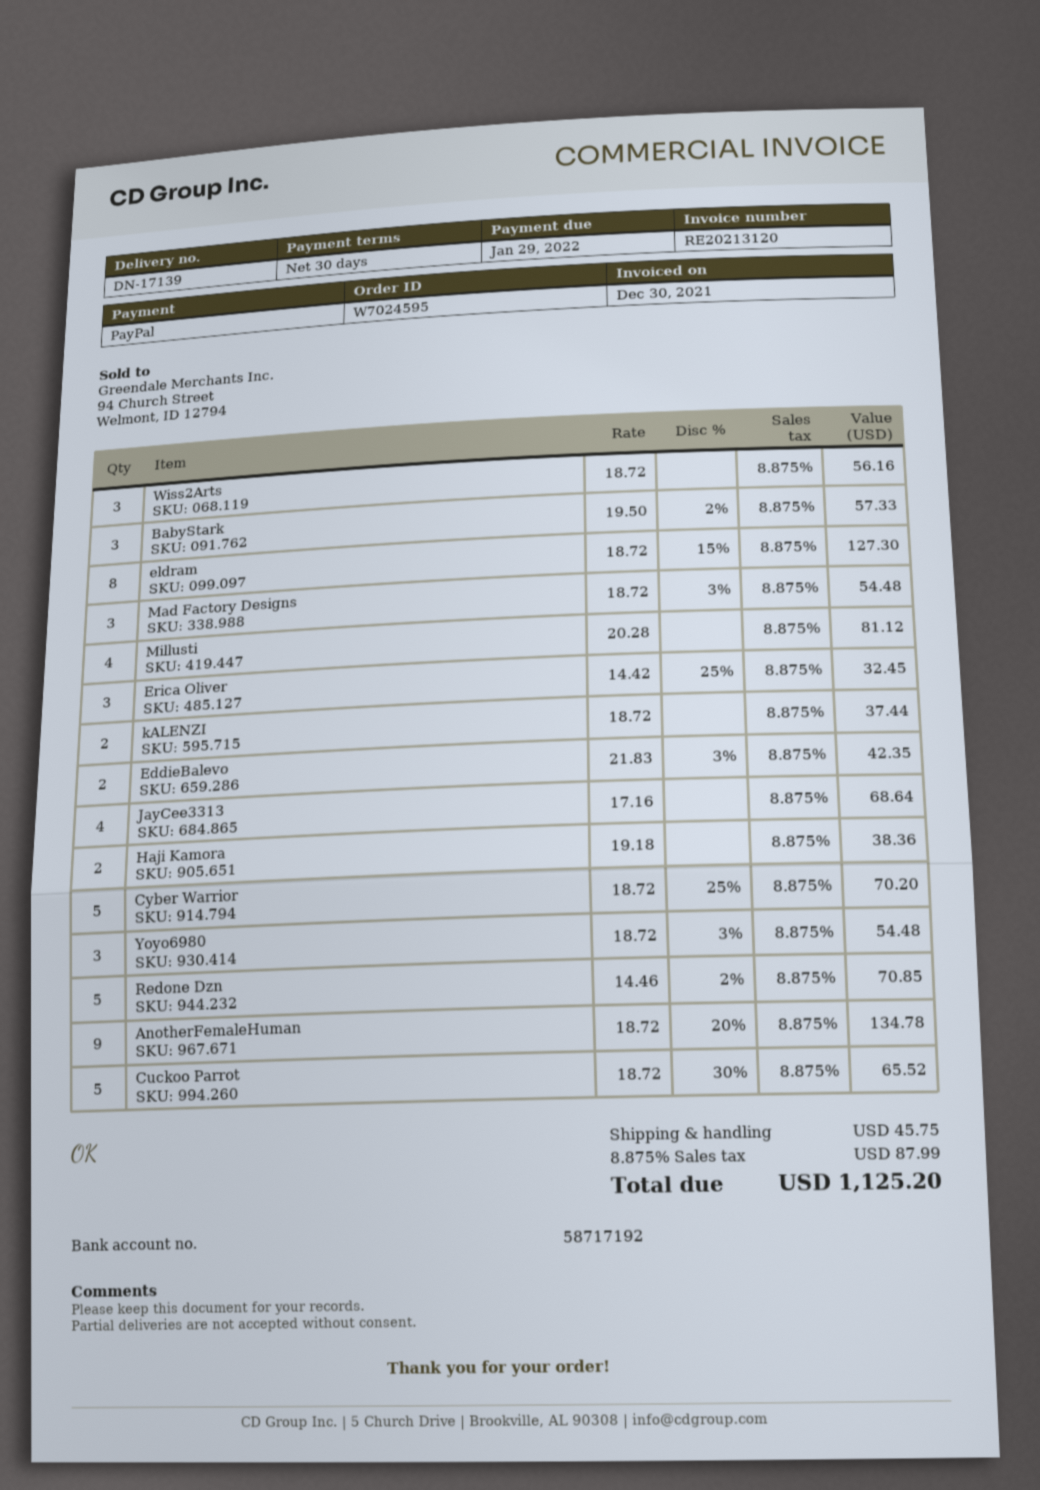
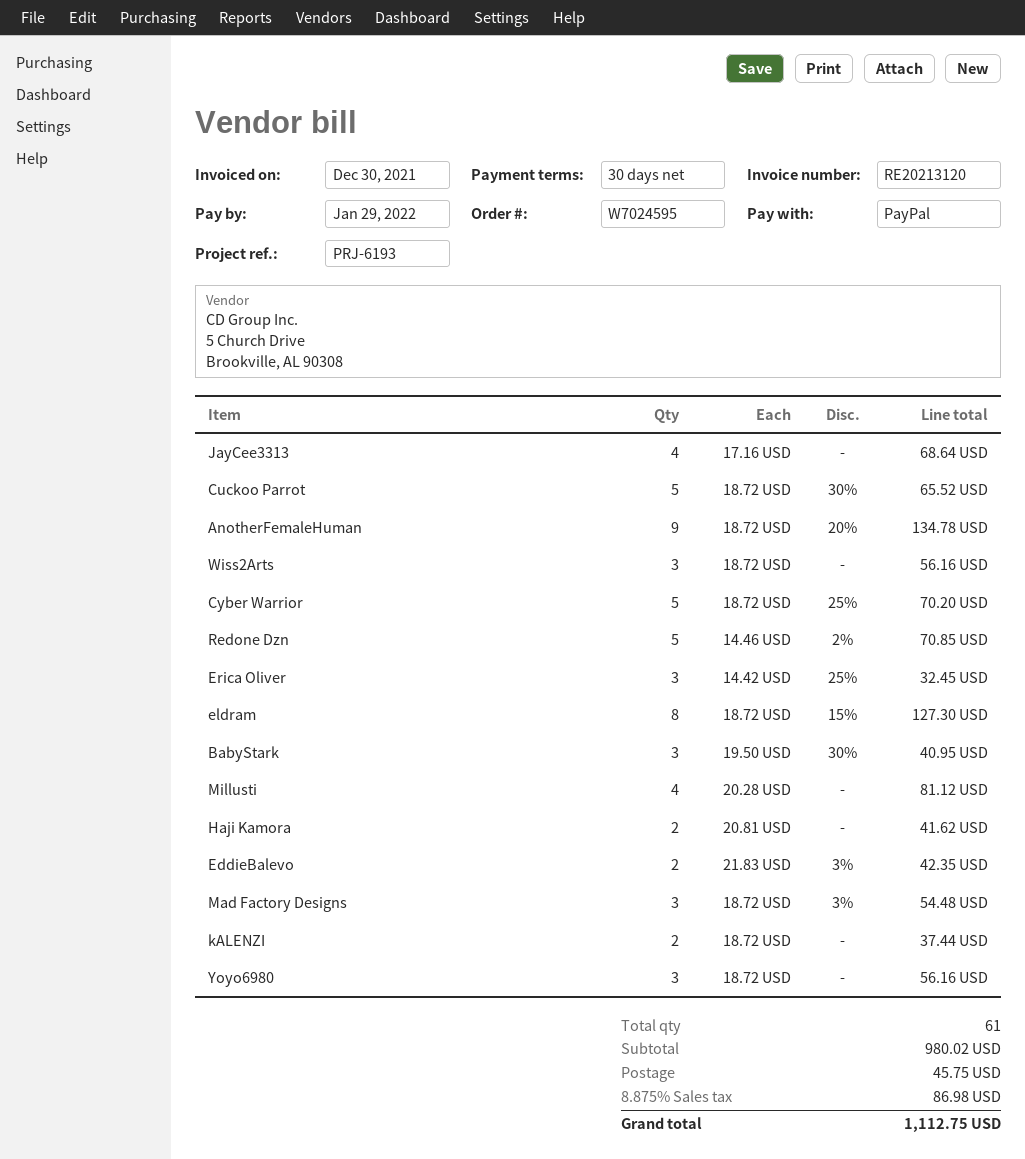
BabyStark: 3 x 19.50 - 2% = 57.33 -> 3 x 19.50 - 30% = 40.95
Haji Kamora: 2 x 19.18 = 38.36 -> 2 x 20.81 = 41.62
Yoyo6980: 3 x 18.72 - 3% = 54.48 -> 3 x 18.72 = 56.16
tax: 8.875% = 87.99 -> 8.875% = 86.98
total: 1125.20 -> 1112.75

